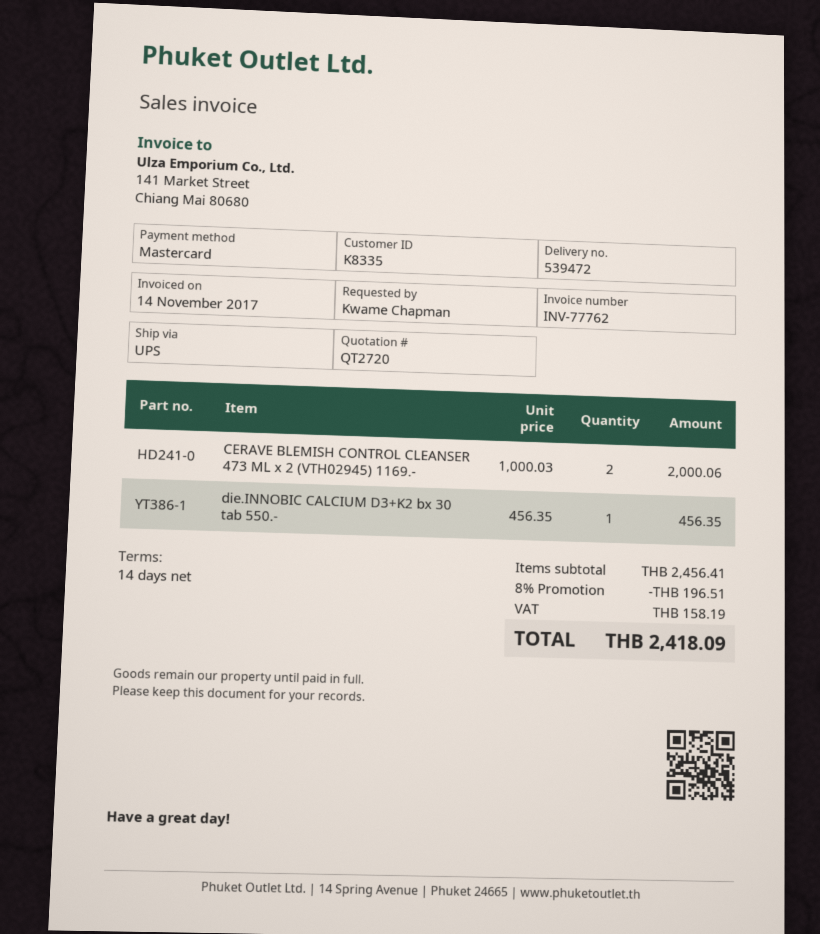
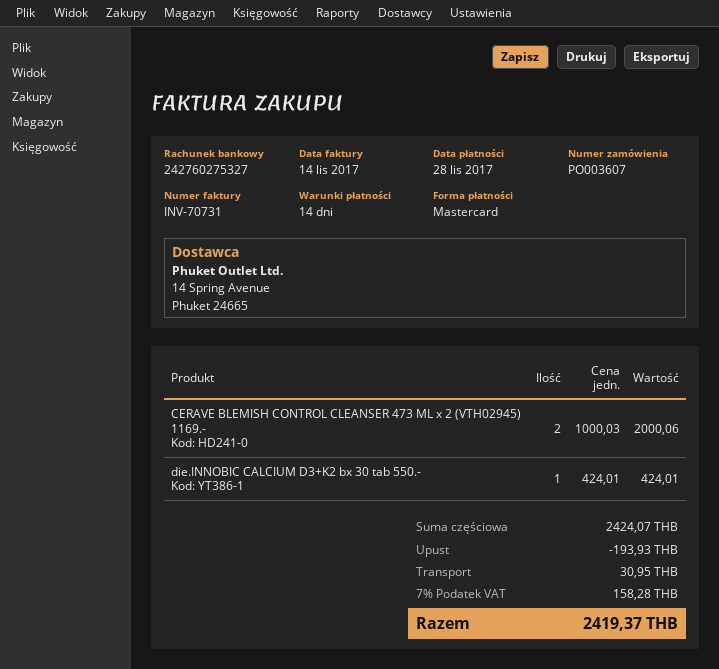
invoice number: INV-77762 -> INV-70731
die.INNOBIC CALCIUM D3+K2 bx 30 tab 550.-: 1 x 456.35 = 456.35 -> 1 x 424.01 = 424.01
subtotal: 2456.41 -> 2424.07
discount: 196.51 -> 193.93
shipping: none -> 30.95
tax: 158.19 -> 158.28
total: 2418.09 -> 2419.37

